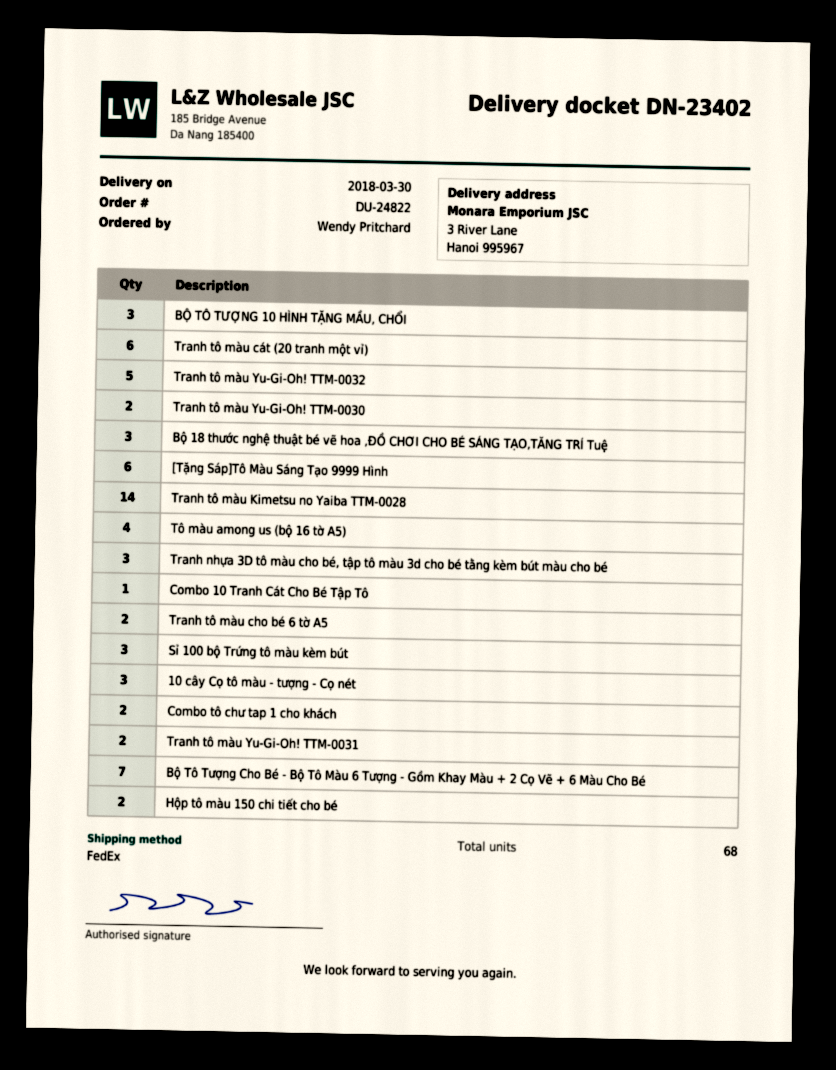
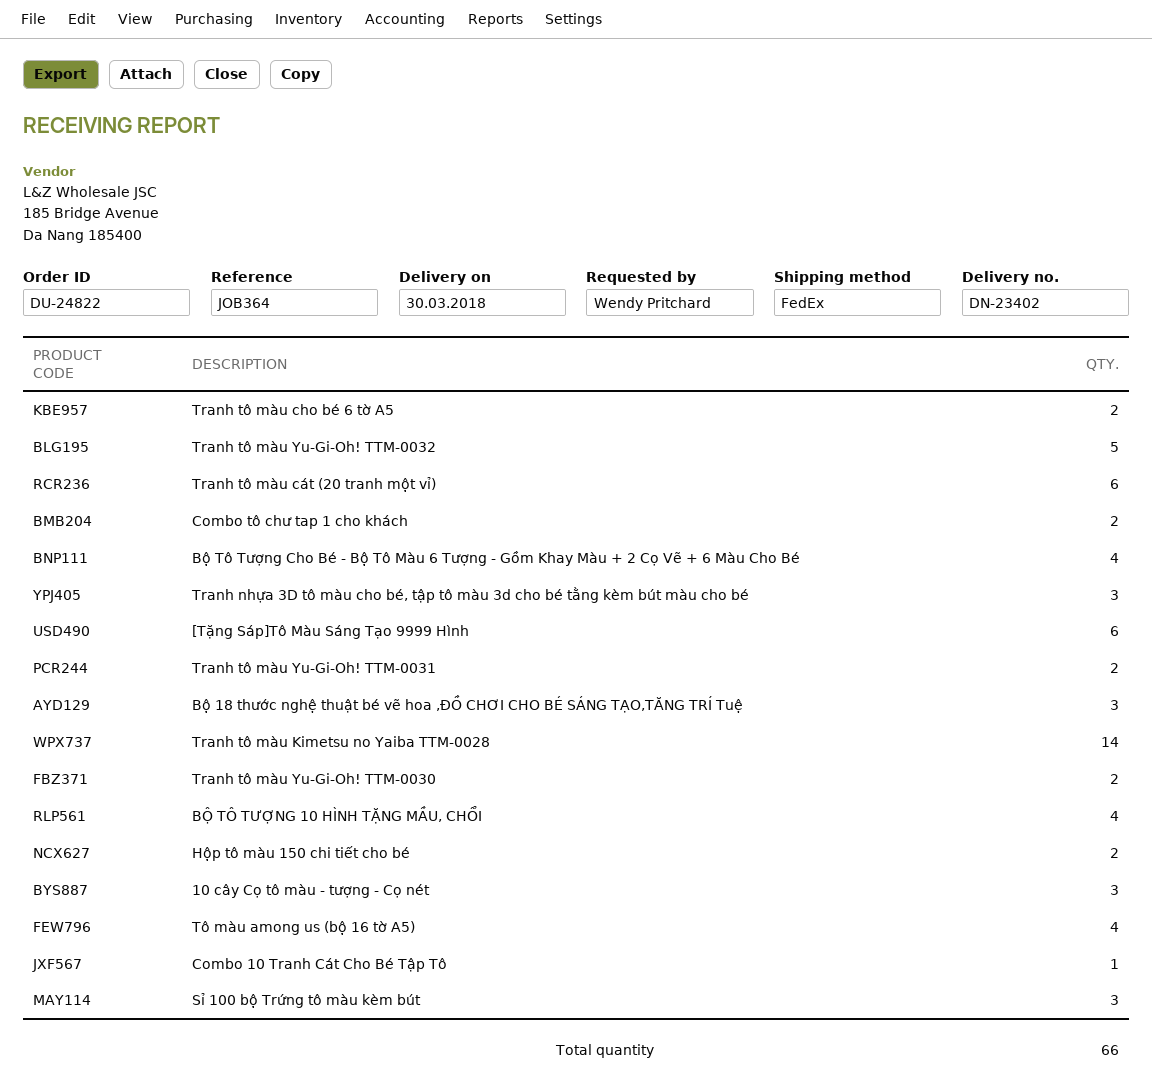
BỘ TÔ TƯỢNG 10 HÌNH TẶNG MẦU, CHỔI: 3 -> 4
Bộ Tô Tượng Cho Bé - Bộ Tô Màu 6 Tượng - Gồm Khay Màu + 2 Cọ Vẽ + 6 Màu Cho Bé: 7 -> 4
total quantity: 68 -> 66

